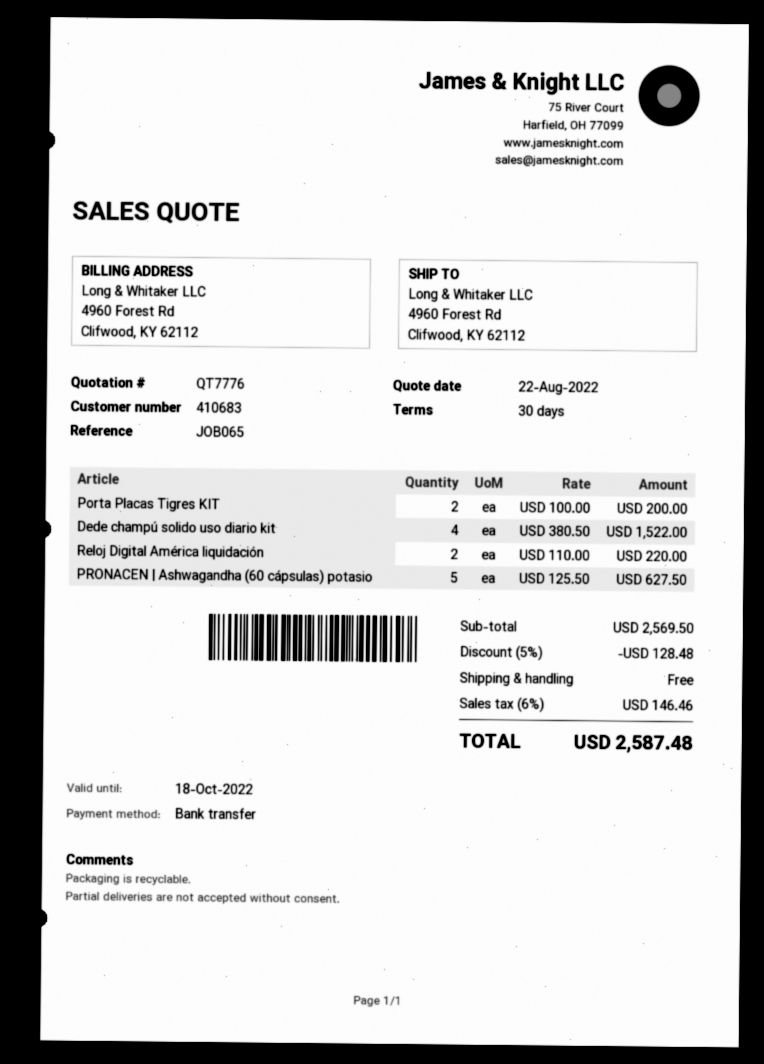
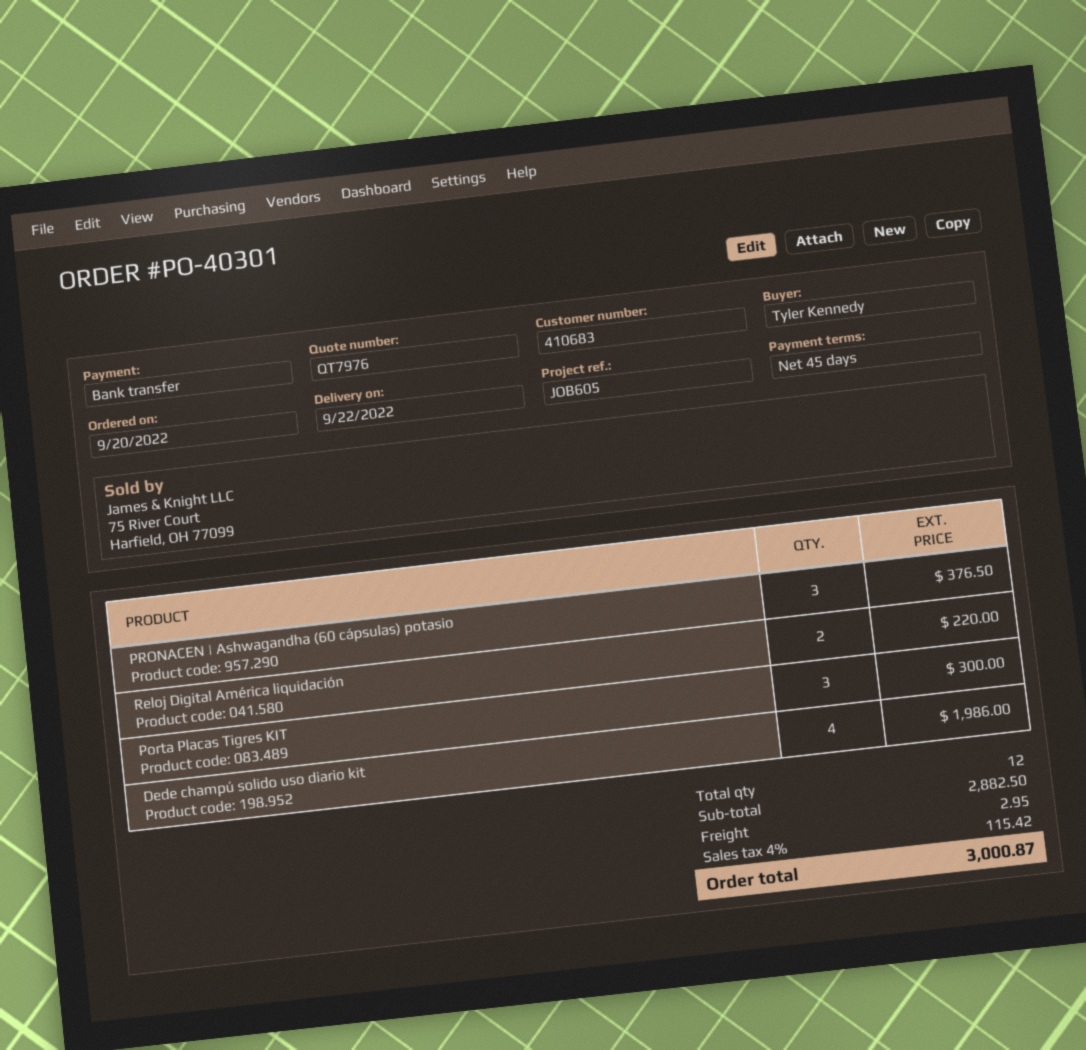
quote number: QT7776 -> QT7976
payment terms: 30 days -> 45 days
reference: JOB065 -> JOB605
Porta Placas Tigres KIT: 2 for 200.00 -> 3 for 300.00
Dede champú solido uso diario kit: 4 for 1522.00 -> 4 for 1986.00
PRONACEN | Ashwagandha (60 cápsulas) potasio: 5 for 627.50 -> 3 for 376.50
subtotal: 2569.50 -> 2882.50
discount: 5% = 128.48 -> none
shipping: 0.00 -> 2.95
tax: 6% = 146.46 -> 4% = 115.42
total: 2587.48 -> 3000.87

